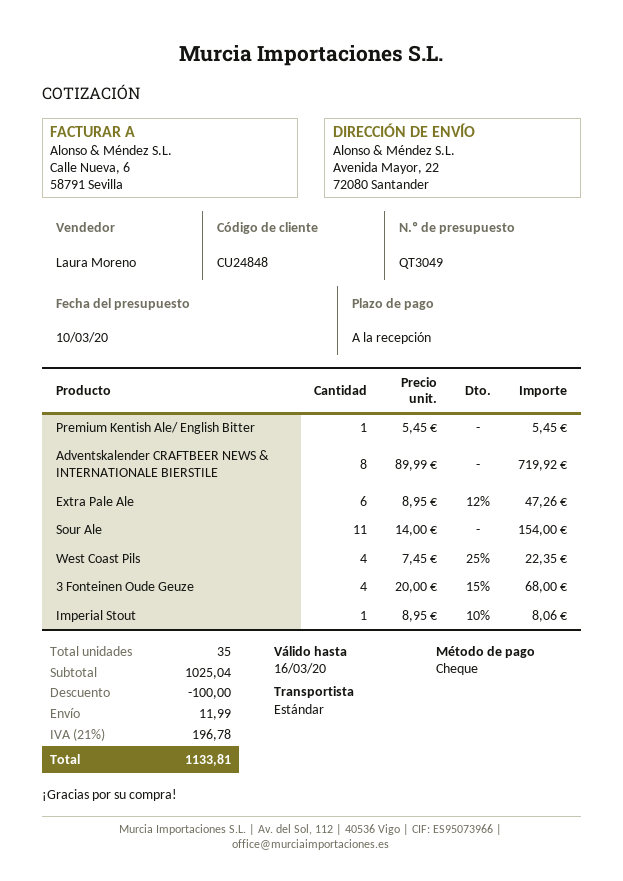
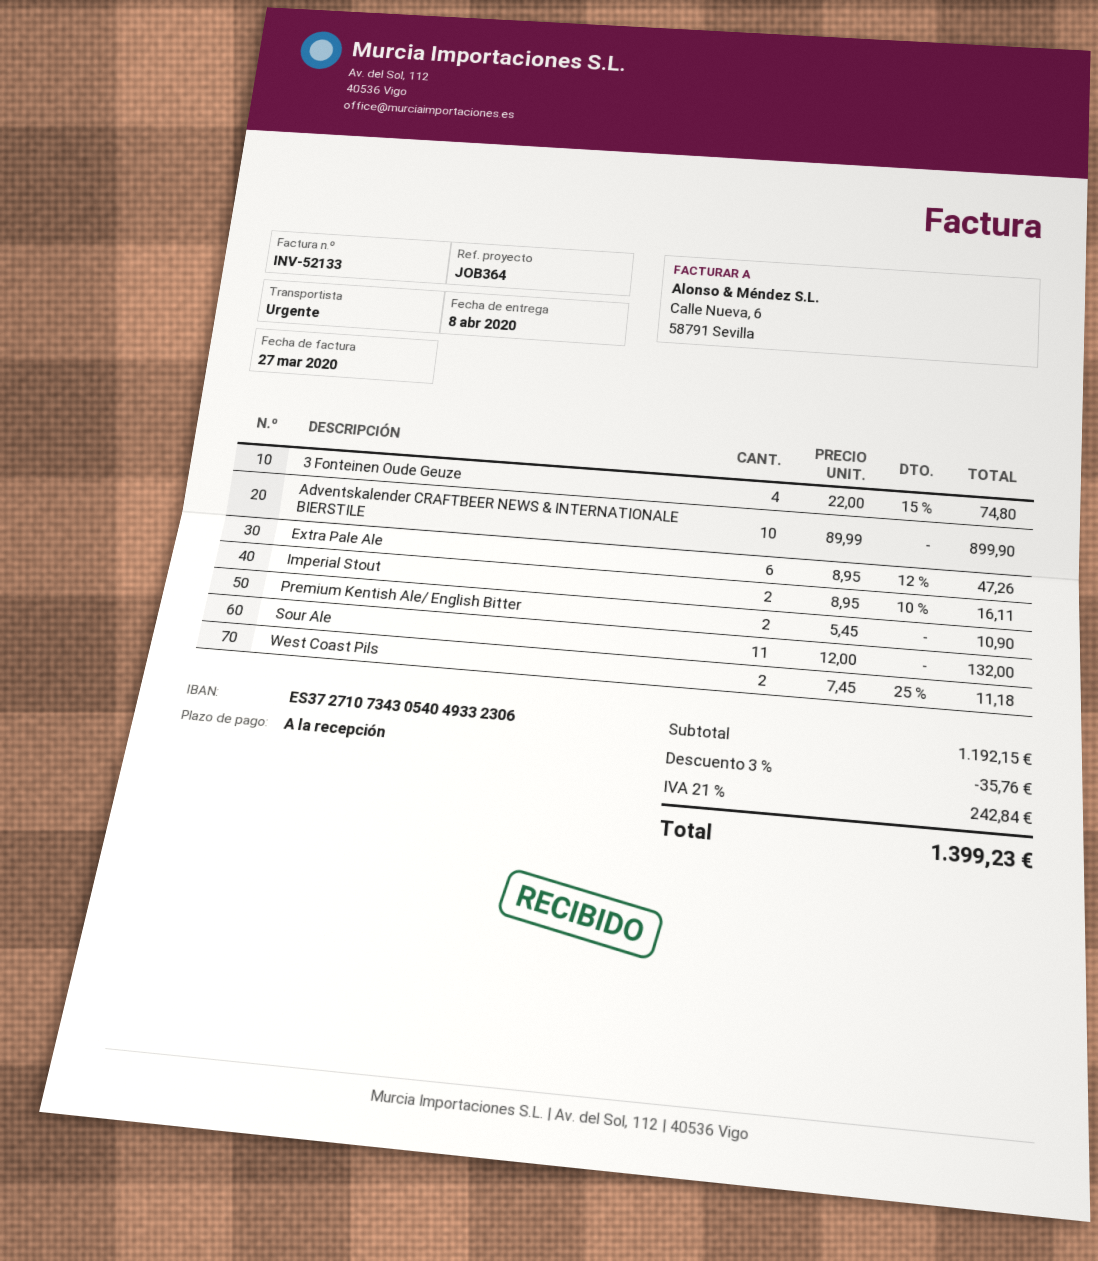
shipping method: standard -> express
Premium Kentish Ale/ English Bitter: 1 x 5.45 = 5.45 -> 2 x 5.45 = 10.90
Adventskalender CRAFTBEER NEWS & INTERNATIONALE BIERSTILE: 8 x 89.99 = 719.92 -> 10 x 89.99 = 899.90
Sour Ale: 11 x 14.00 = 154.00 -> 11 x 12.00 = 132.00
West Coast Pils: 4 x 7.45 - 25% = 22.35 -> 2 x 7.45 - 25% = 11.18
3 Fonteinen Oude Geuze: 4 x 20.00 - 15% = 68.00 -> 4 x 22.00 - 15% = 74.80
Imperial Stout: 1 x 8.95 - 10% = 8.06 -> 2 x 8.95 - 10% = 16.11
subtotal: 1025.04 -> 1192.15
discount: 100.00 -> 35.76
shipping: 11.99 -> none
tax: 21% = 196.78 -> 21% = 242.84
total: 1133.81 -> 1399.23

